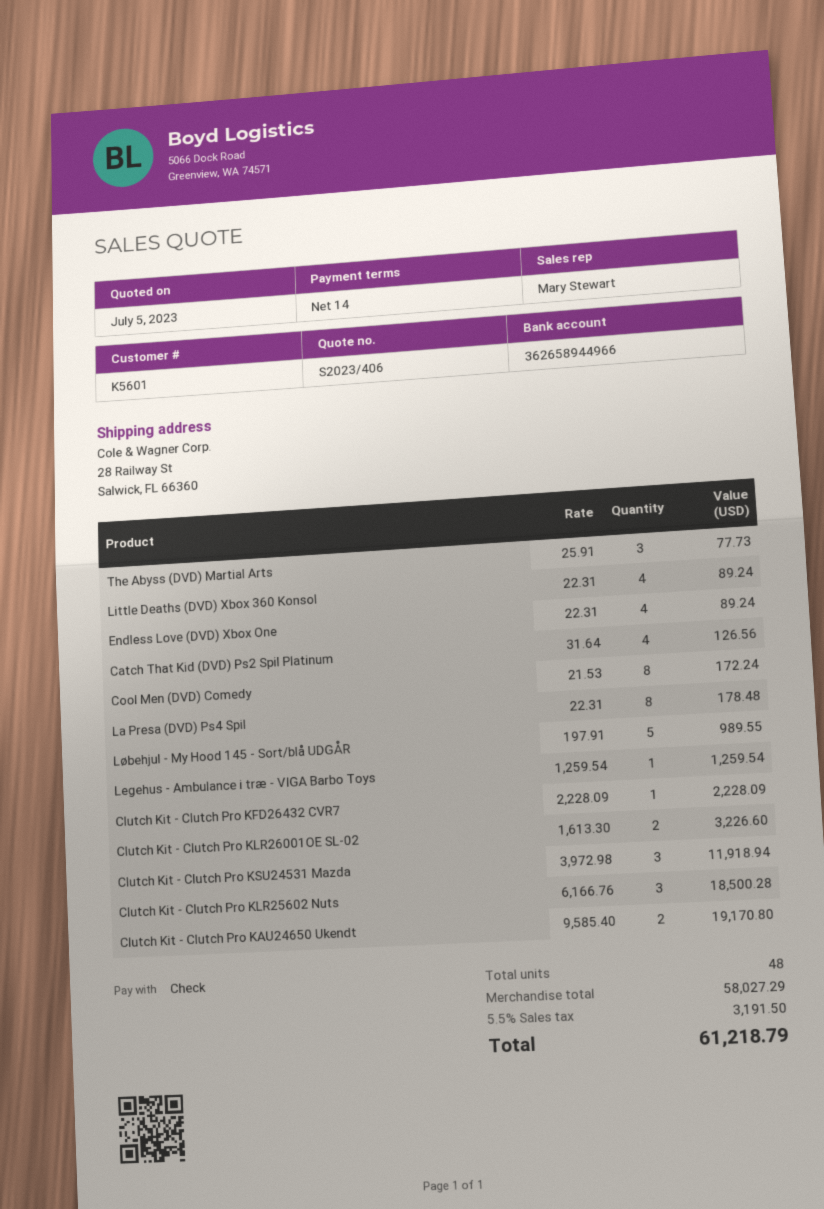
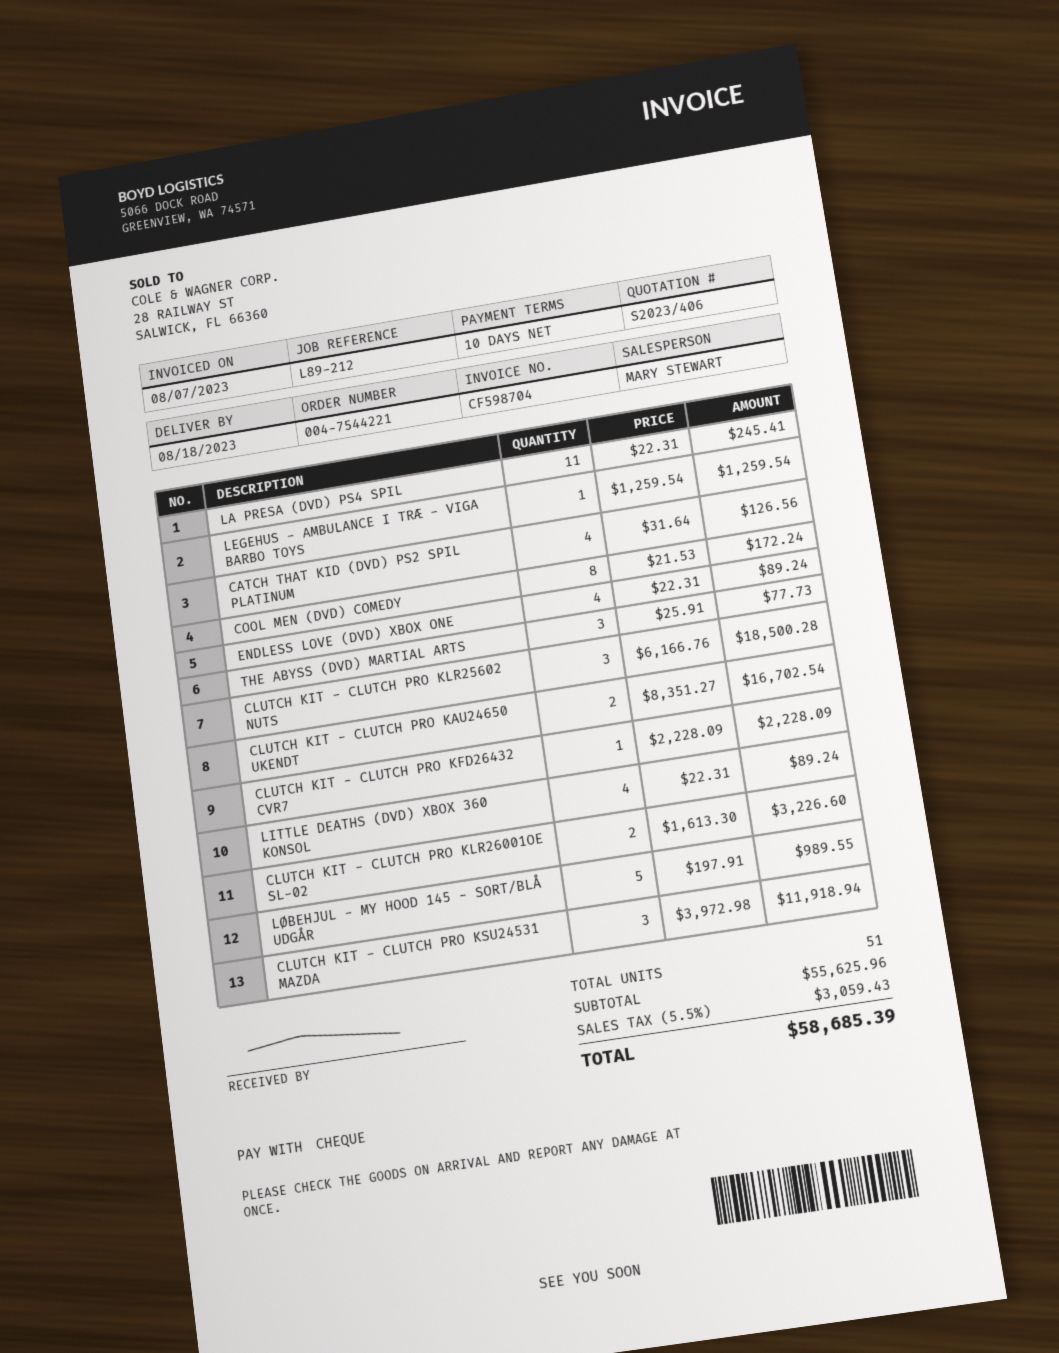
payment terms: 14 days -> 10 days
La Presa (DVD) Ps4 Spil: 8 x 22.31 = 178.48 -> 11 x 22.31 = 245.41
Clutch Kit - Clutch Pro KAU24650 Ukendt: 2 x 9585.40 = 19170.80 -> 2 x 8351.27 = 16702.54
total quantity: 48 -> 51
subtotal: 58027.29 -> 55625.96
tax: 5.5% = 3191.50 -> 5.5% = 3059.43
total: 61218.79 -> 58685.39

